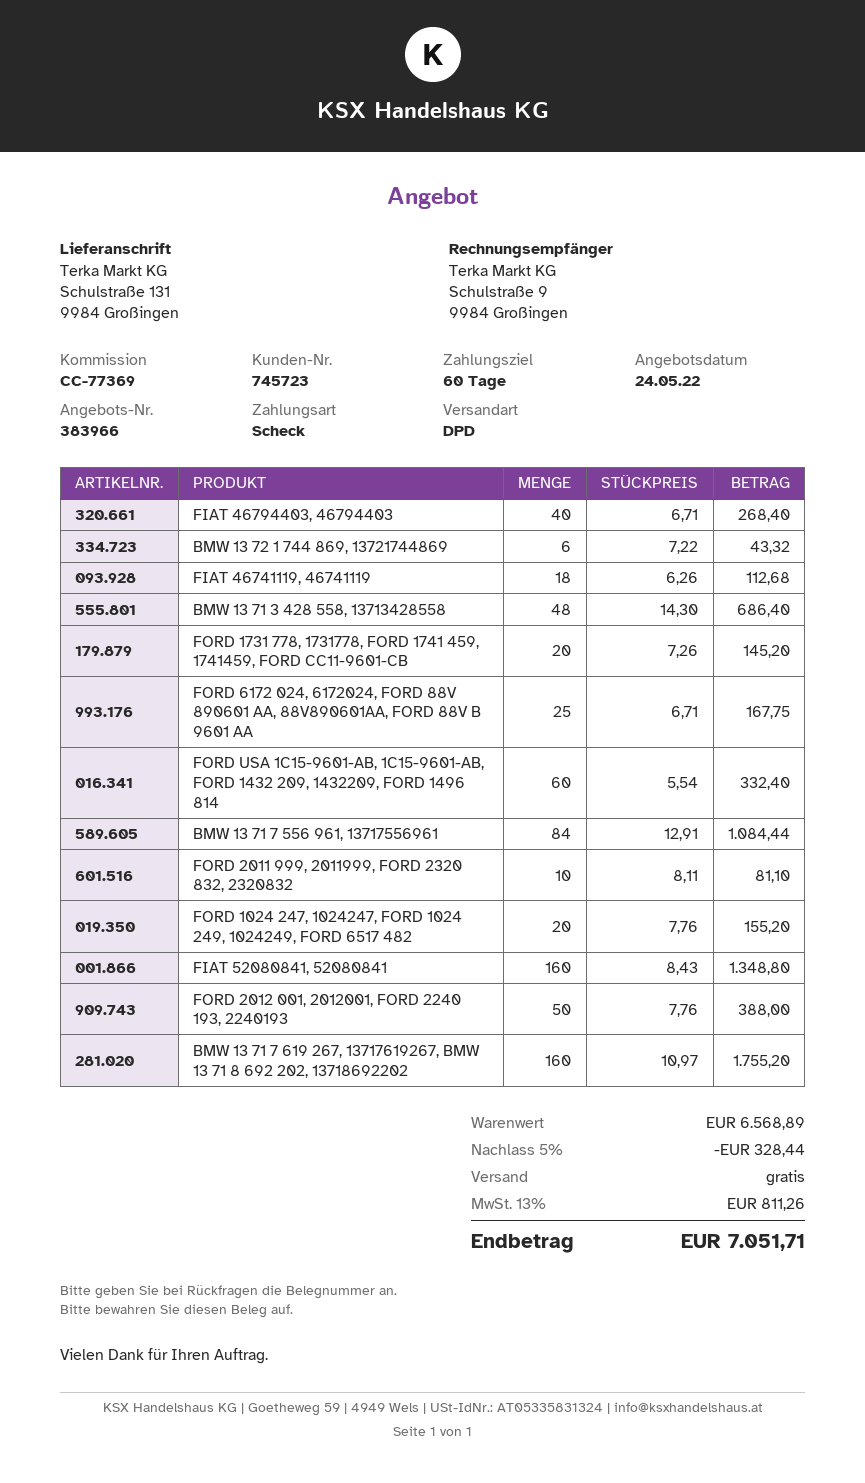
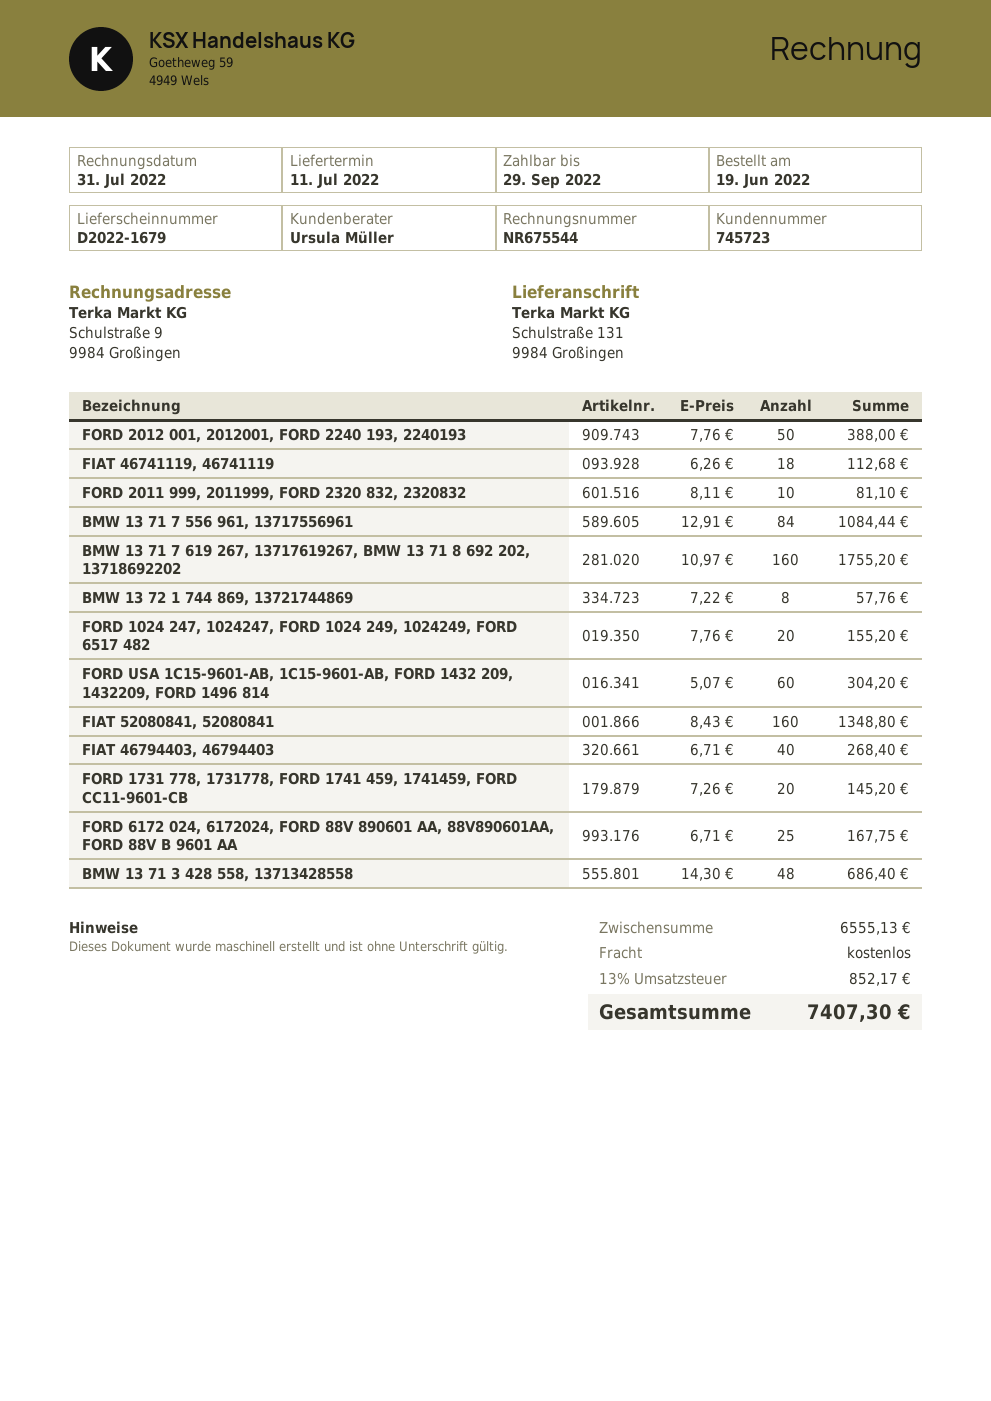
BMW 13 72 1 744 869, 13721744869: 6 x 7.22 = 43.32 -> 8 x 7.22 = 57.76
FORD USA 1C15-9601-AB, 1C15-9601-AB, FORD 1432 209, 1432209, FORD 1496 814: 60 x 5.54 = 332.40 -> 60 x 5.07 = 304.20
subtotal: 6568.89 -> 6555.13
discount: 5% = 328.44 -> none
tax: 13% = 811.26 -> 13% = 852.17
total: 7051.71 -> 7407.30

